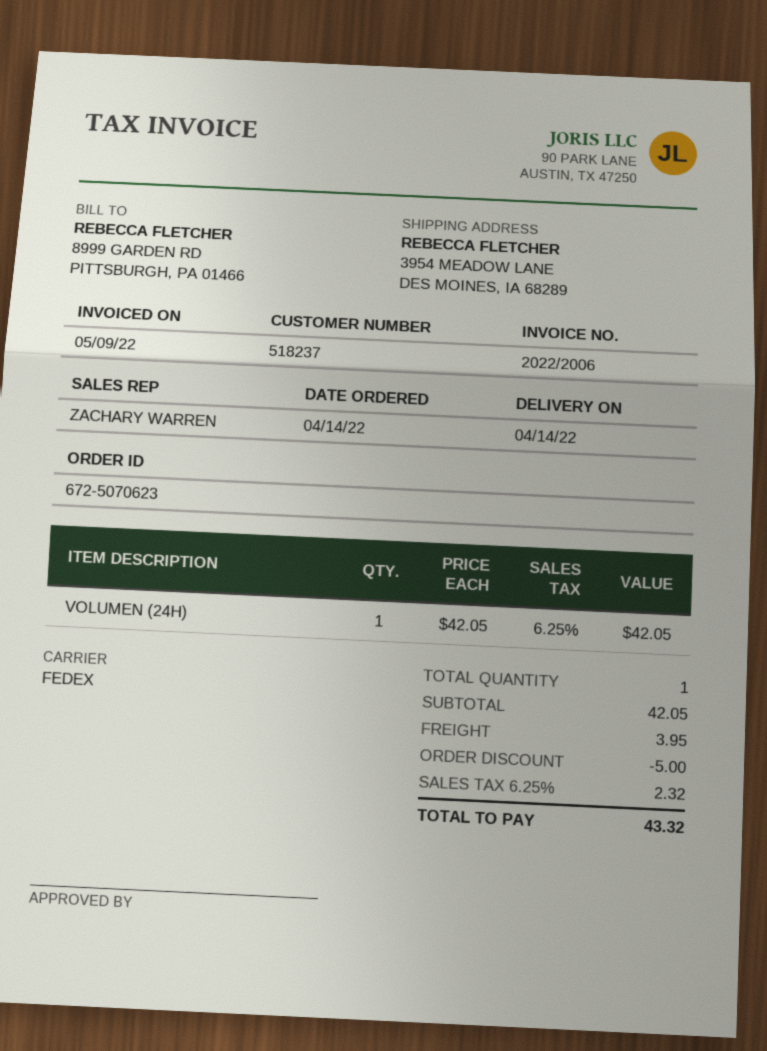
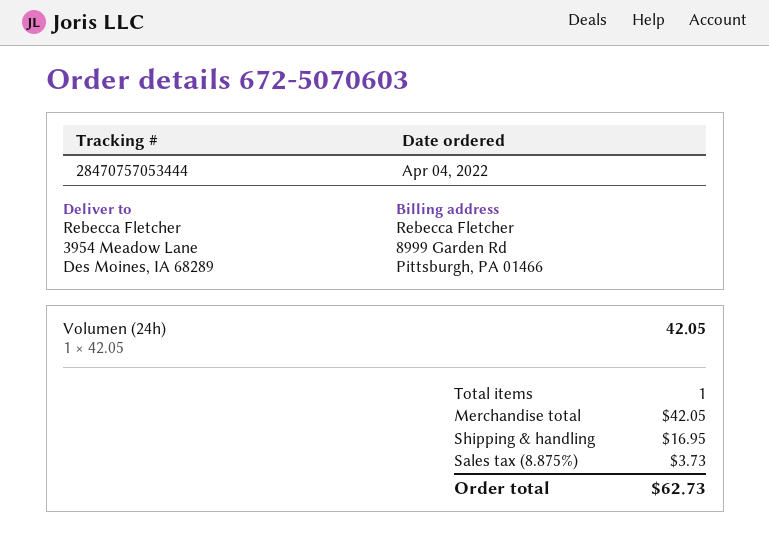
order number: 672-5070623 -> 672-5070603
order date: 2022-04-14 -> 2022-04-04
discount: 5.00 -> none
shipping: 3.95 -> 16.95
tax: 6.25% = 2.32 -> 8.875% = 3.73
total: 43.32 -> 62.73

